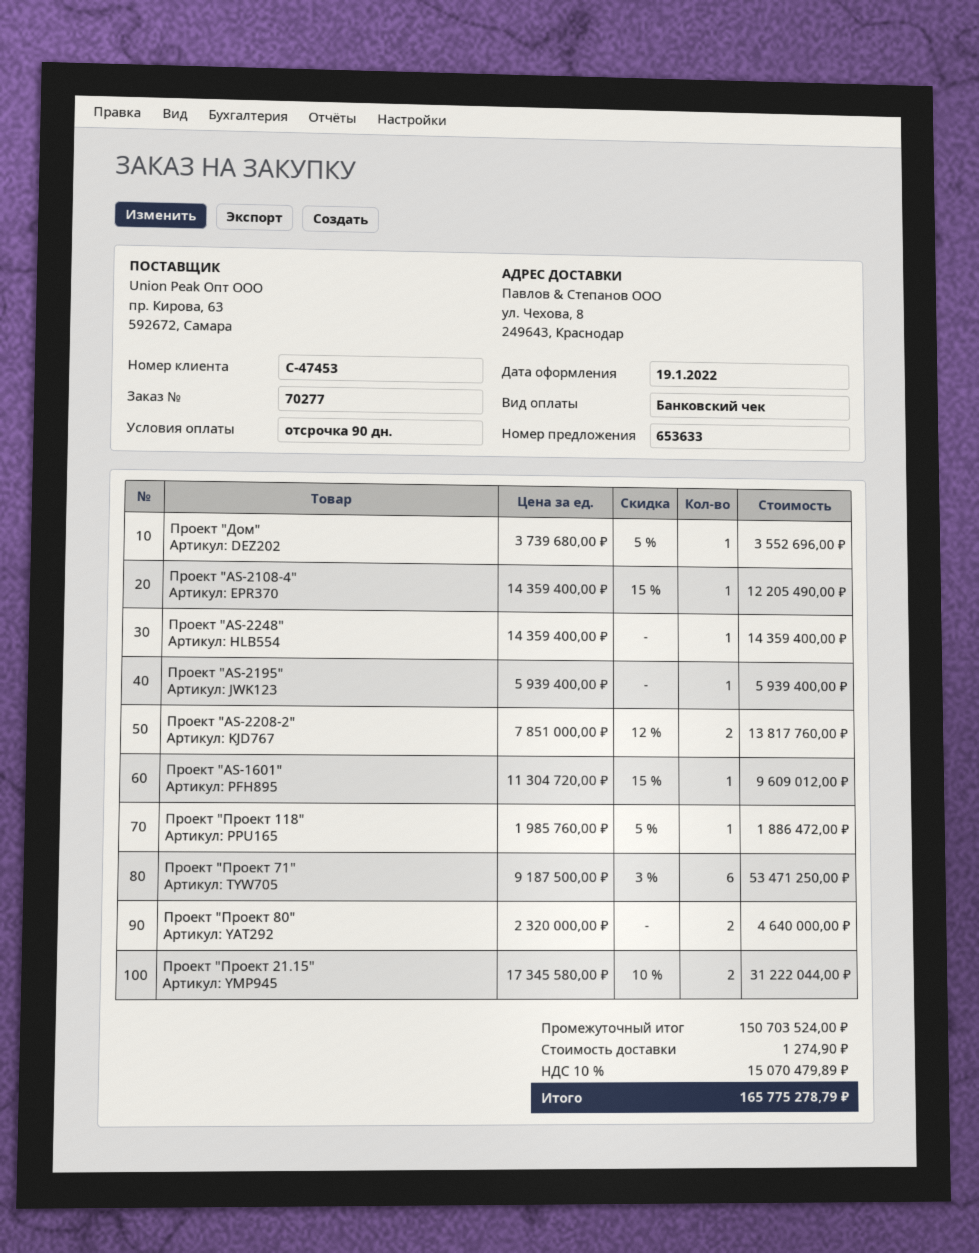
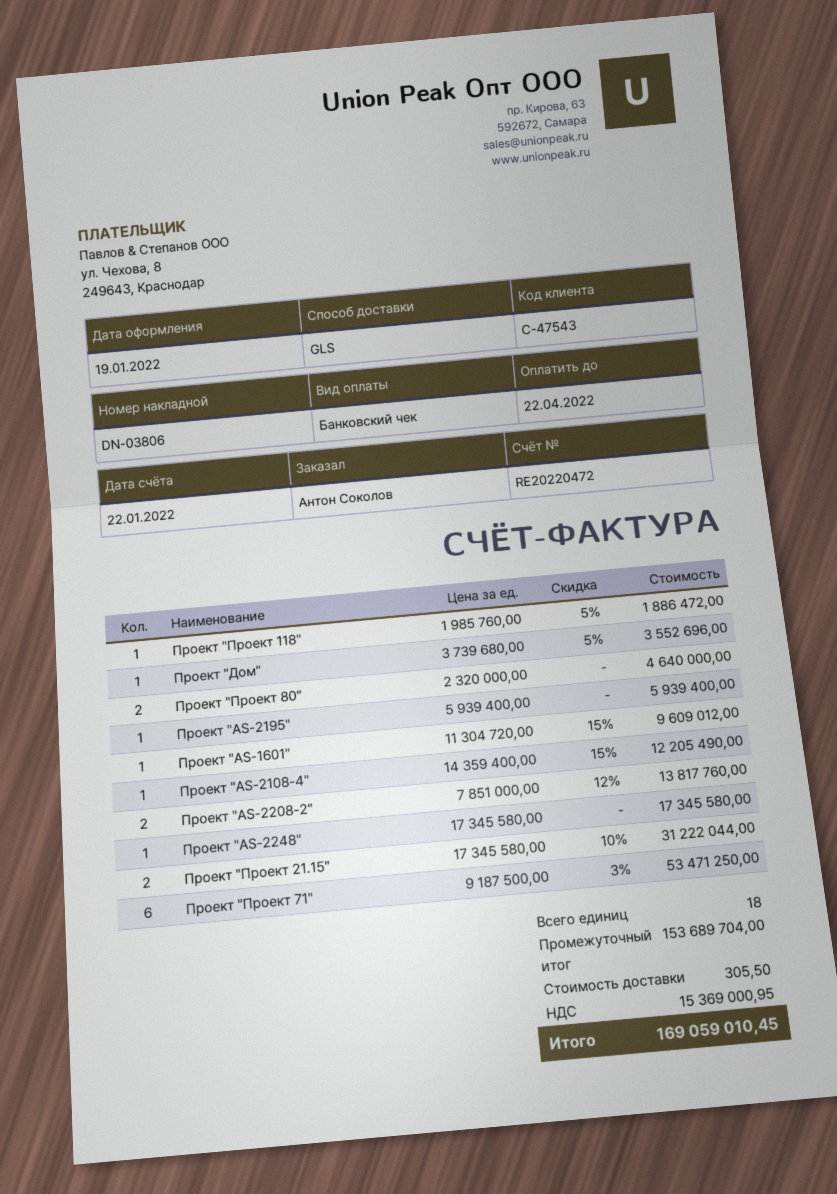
customer number: C-47453 -> C-47543
Проект "AS-2248": 1 x 14359400.00 = 14359400.00 -> 1 x 17345580.00 = 17345580.00
subtotal: 150703524.00 -> 153689704.00
shipping: 1274.90 -> 305.50
tax: 15070479.89 -> 15369000.95
total: 165775278.79 -> 169059010.45

